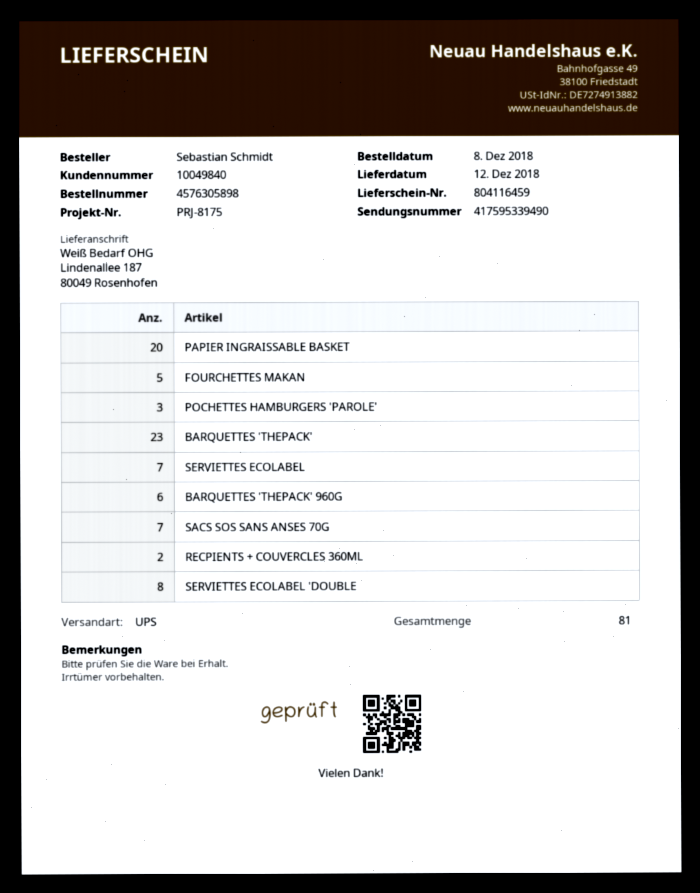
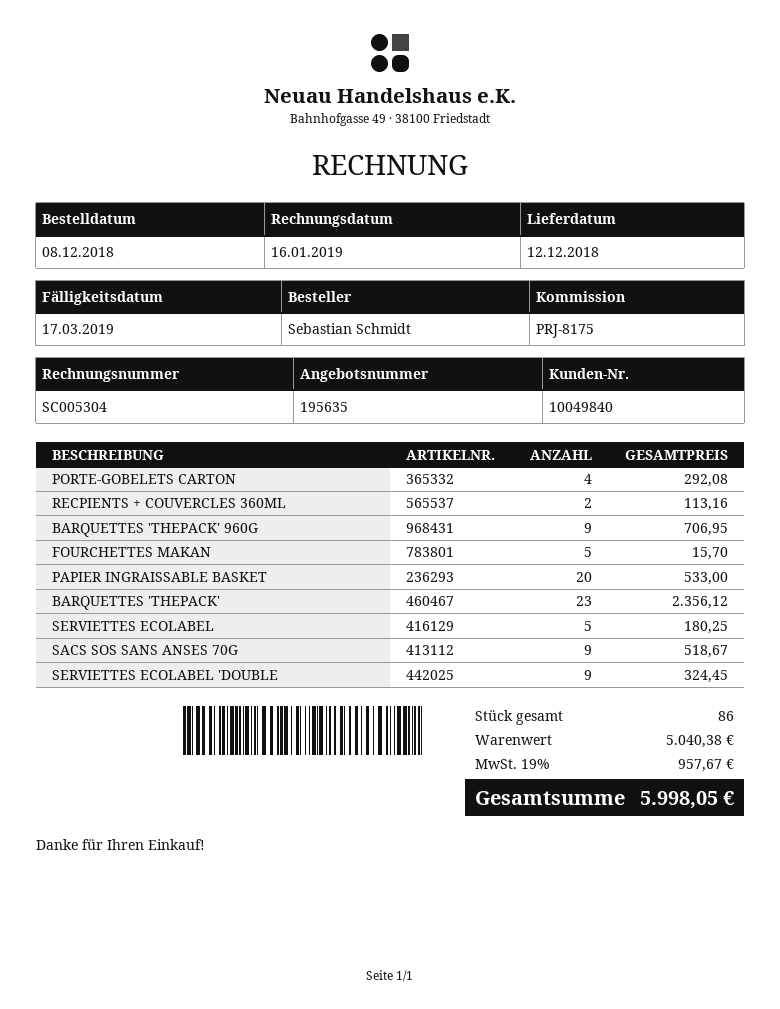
POCHETTES HAMBURGERS 'PAROLE': 3 -> none
SERVIETTES ECOLABEL: 7 -> 5
BARQUETTES 'THEPACK' 960G: 6 -> 9
SACS SOS SANS ANSES 70G: 7 -> 9
SERVIETTES ECOLABEL 'DOUBLE: 8 -> 9
PORTE-GOBELETS CARTON: none -> 4
total quantity: 81 -> 86

